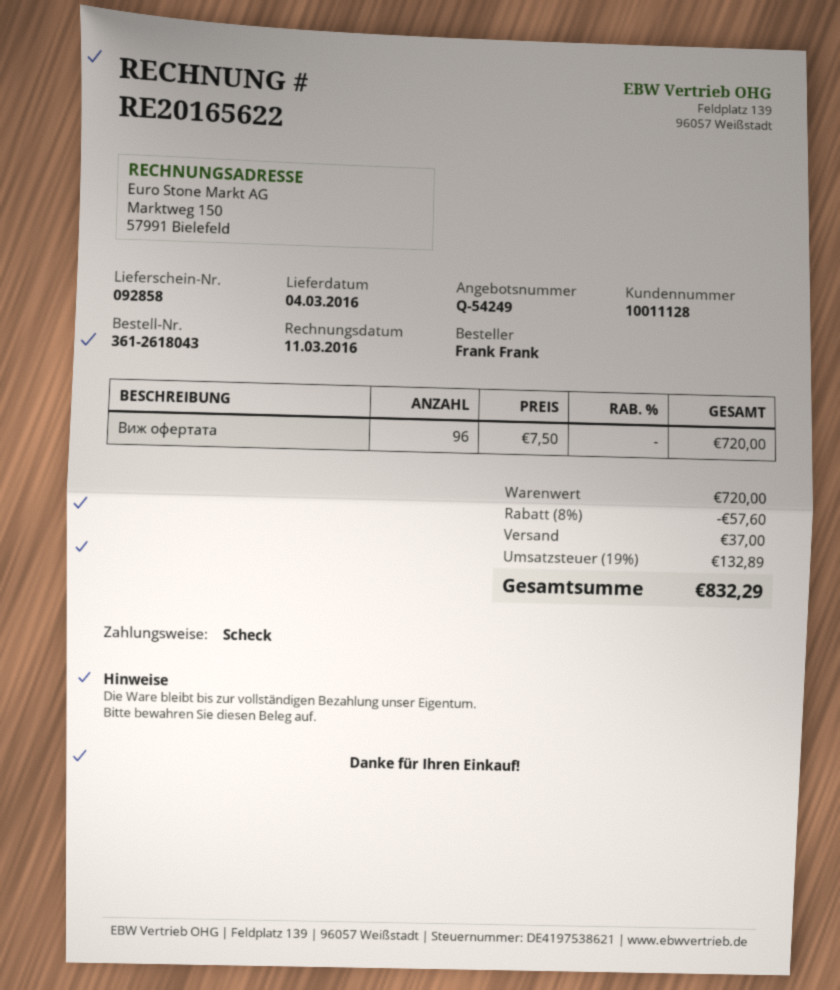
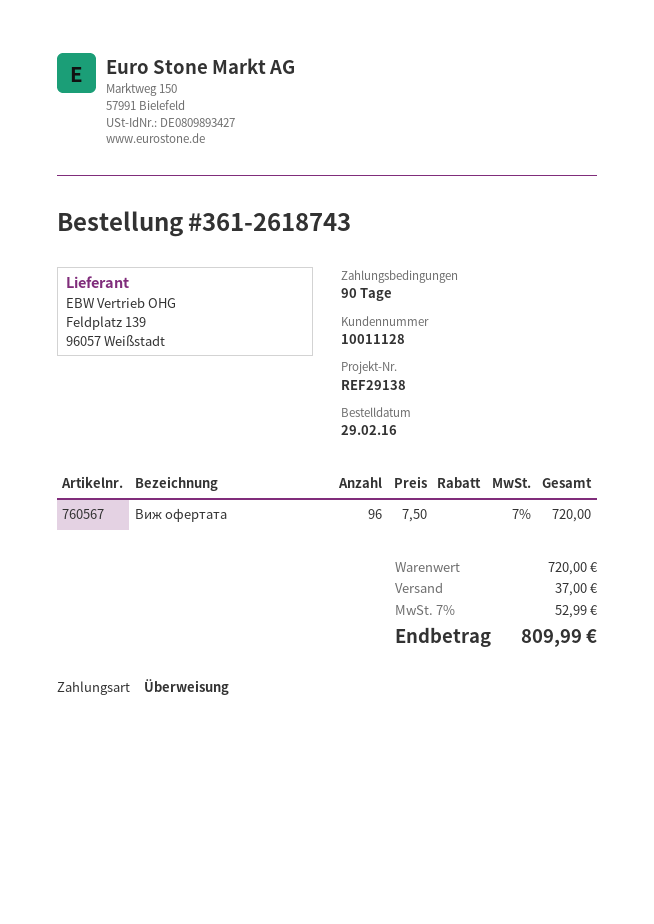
order number: 361-2618043 -> 361-2618743
payment method: cheque -> bank transfer
discount: 8% = 57.60 -> none
tax: 19% = 132.89 -> 7% = 52.99
total: 832.29 -> 809.99

